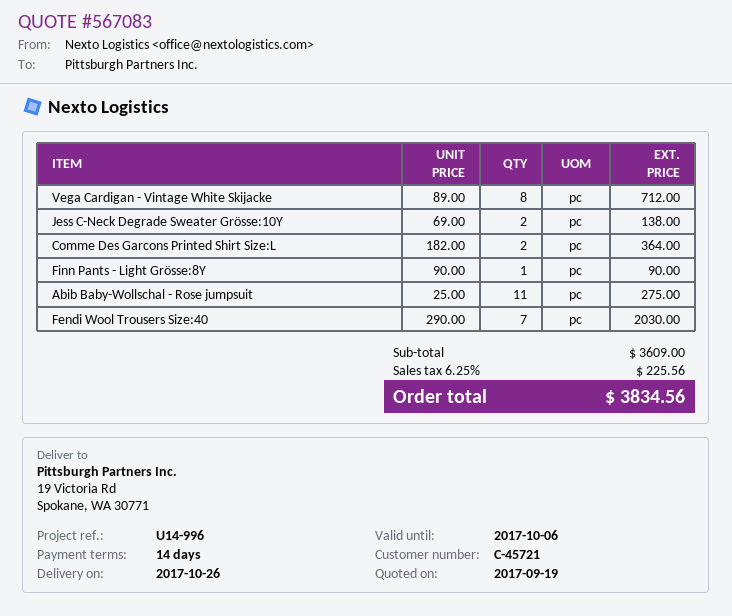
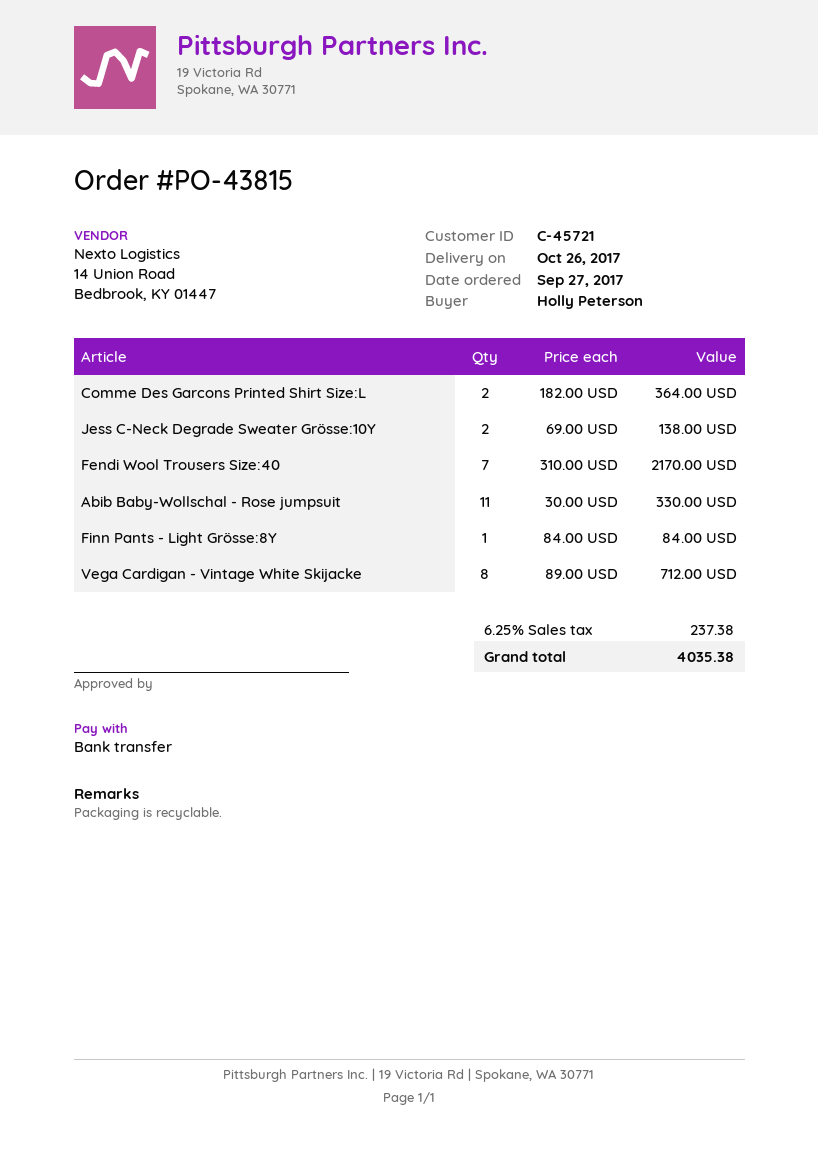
Finn Pants - Light Grösse:8Y: 1 x 90.00 = 90.00 -> 1 x 84.00 = 84.00
Abib Baby-Wollschal - Rose jumpsuit: 11 x 25.00 = 275.00 -> 11 x 30.00 = 330.00
Fendi Wool Trousers Size:40: 7 x 290.00 = 2030.00 -> 7 x 310.00 = 2170.00
tax: 6.25% = 225.56 -> 6.25% = 237.38
total: 3834.56 -> 4035.38

